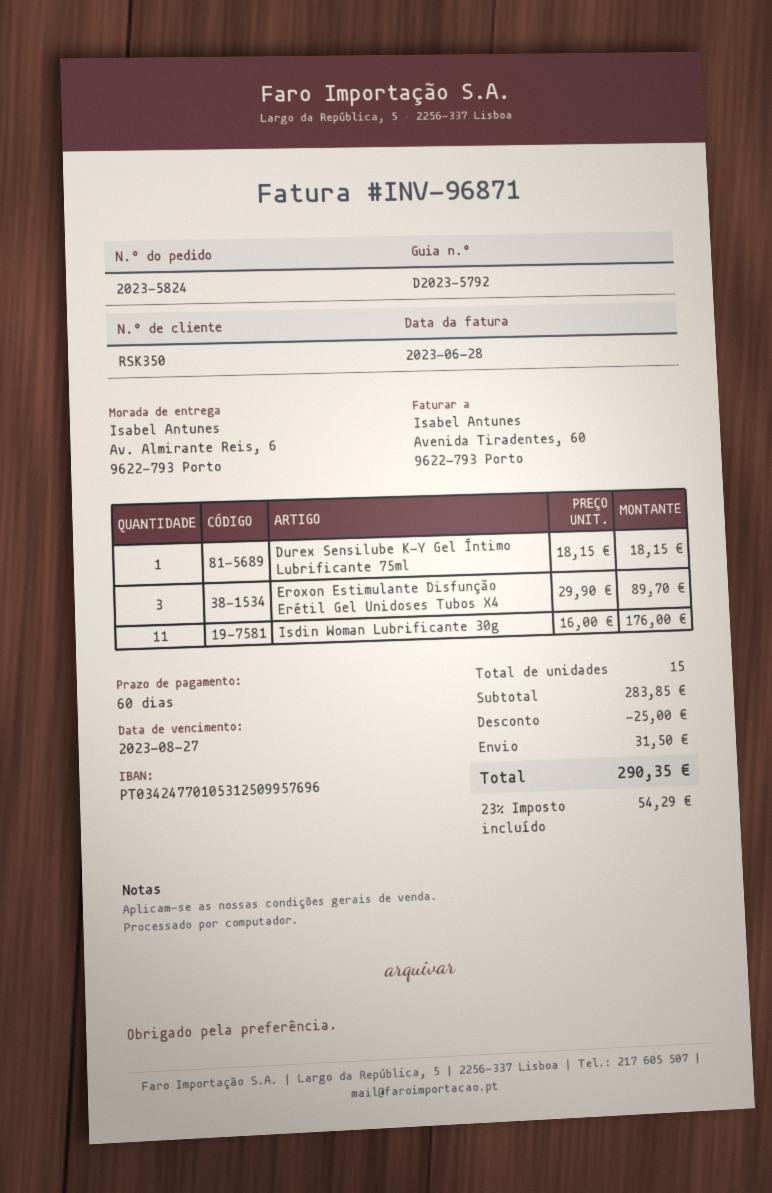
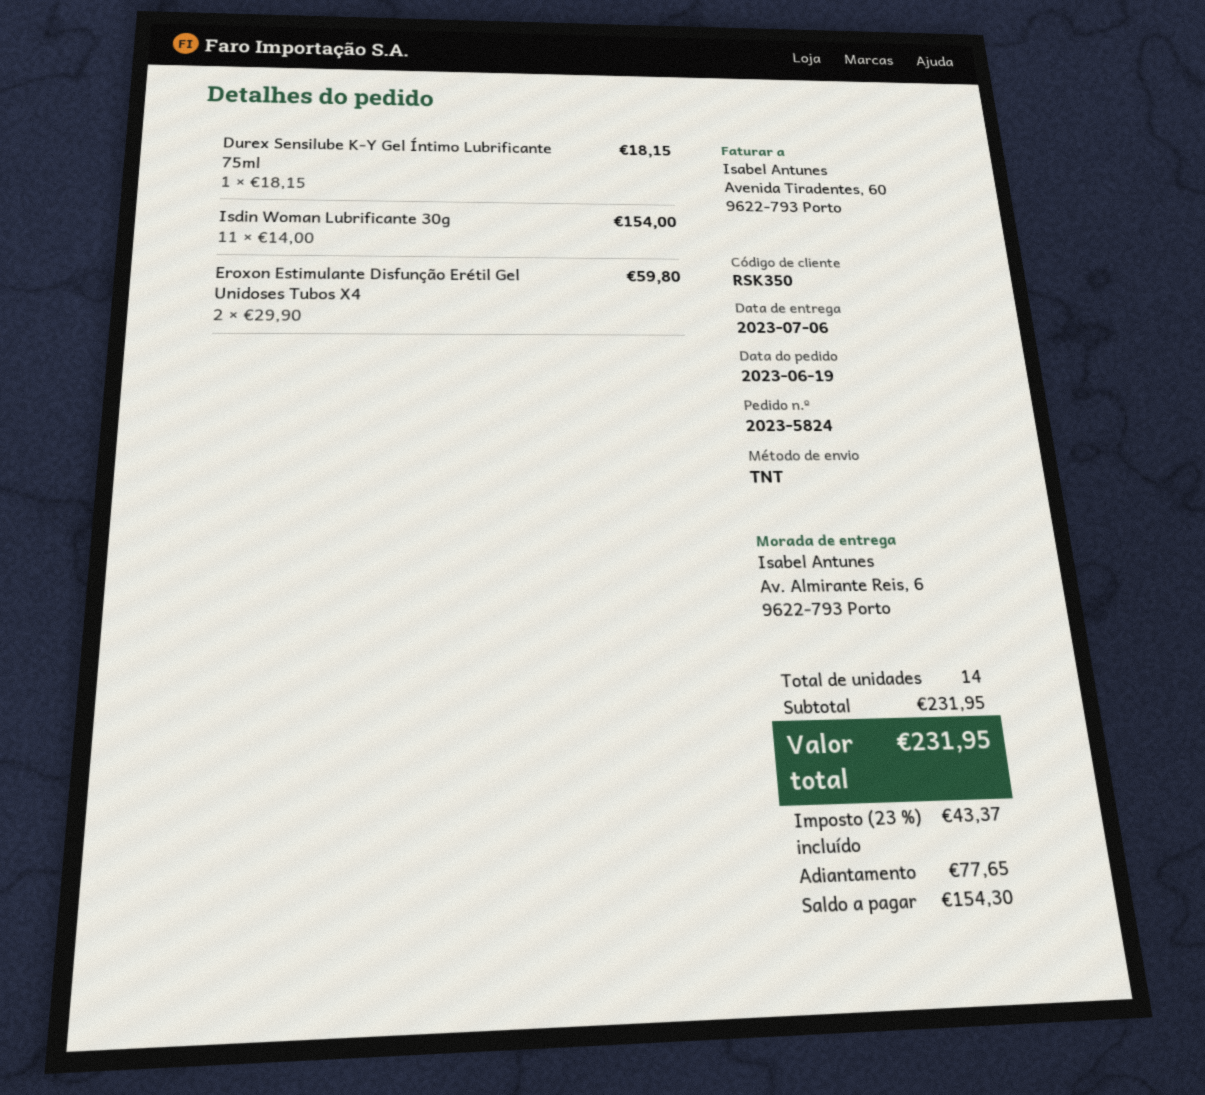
Eroxon Estimulante Disfunção Erétil Gel Unidoses Tubos X4: 3 x 29.90 = 89.70 -> 2 x 29.90 = 59.80
Isdin Woman Lubrificante 30g: 11 x 16.00 = 176.00 -> 11 x 14.00 = 154.00
total quantity: 15 -> 14
subtotal: 283.85 -> 231.95
discount: 25.00 -> none
shipping: 31.50 -> none
tax: 23% = 54.29 -> 23% = 43.37
total: 290.35 -> 231.95

